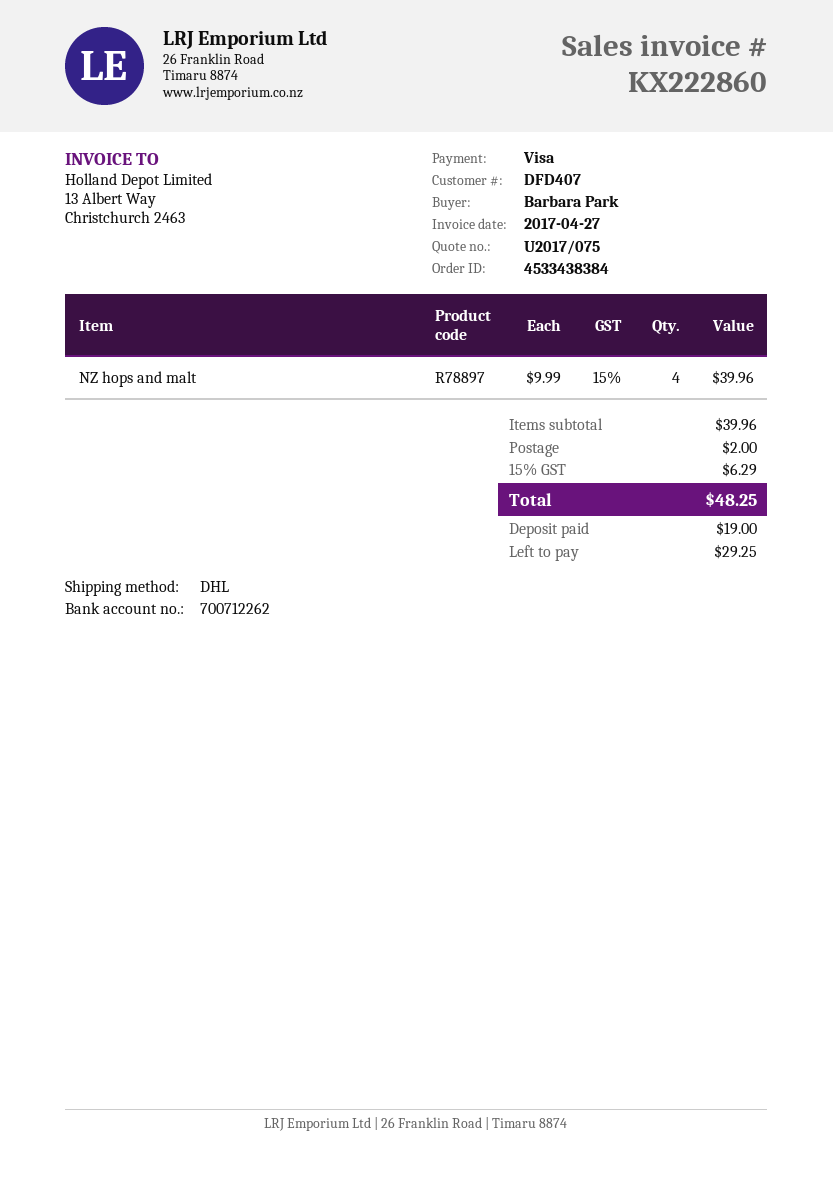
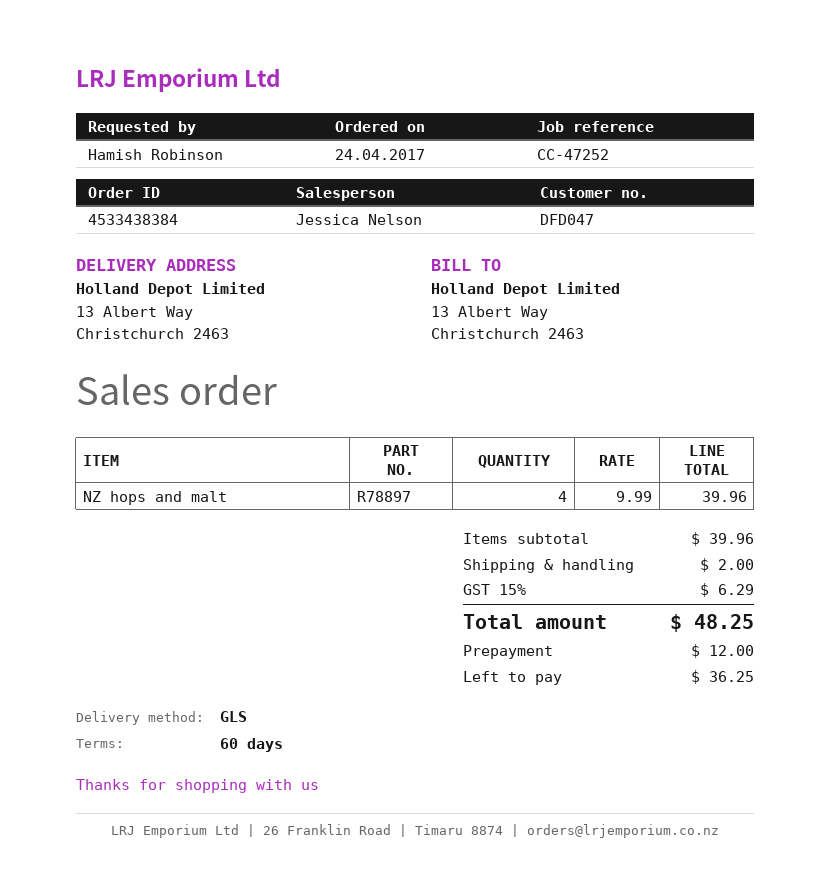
customer number: DFD407 -> DFD047
ordered by: Barbara Park -> Hamish Robinson
shipping method: DHL -> GLS
deposit: 19.00 -> 12.00
balance: 29.25 -> 36.25

